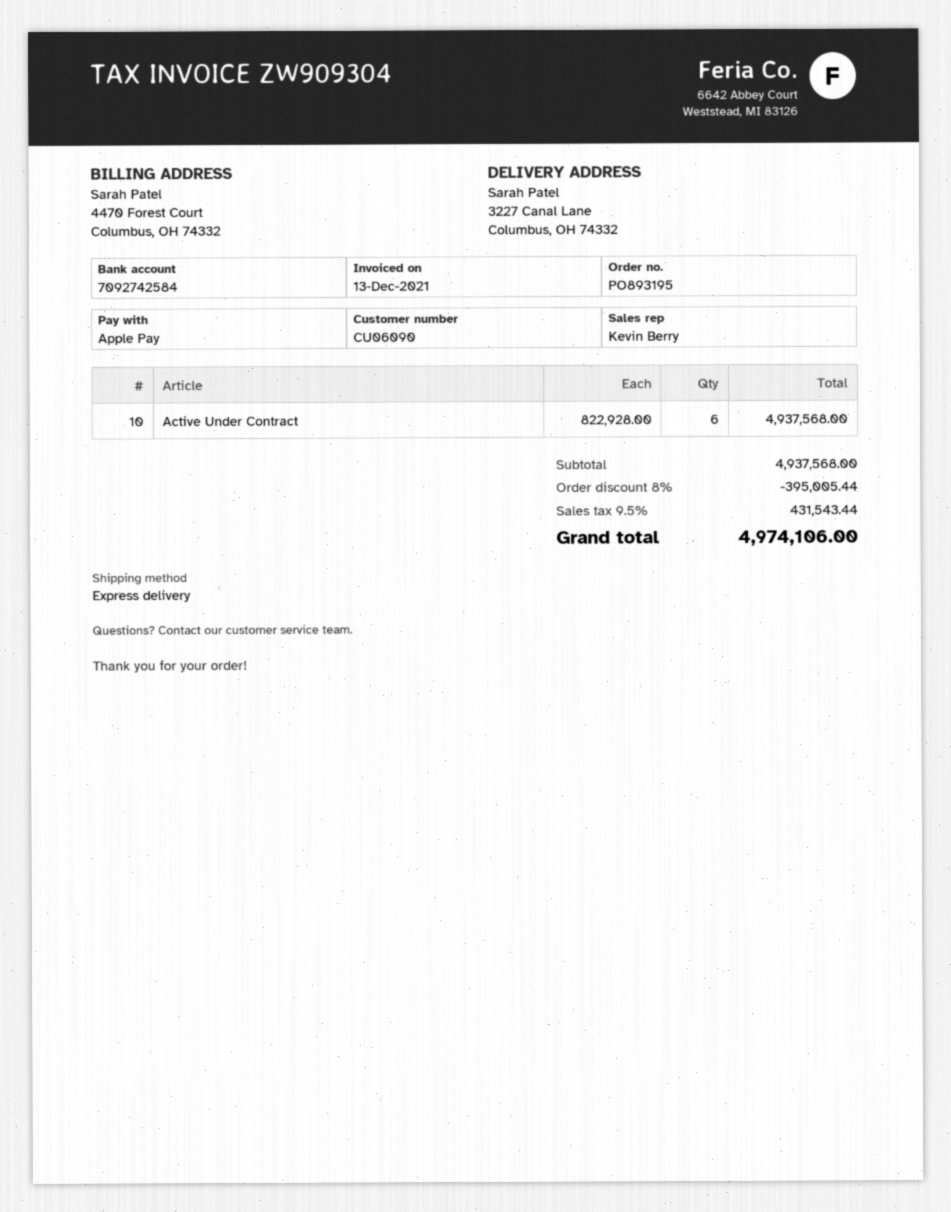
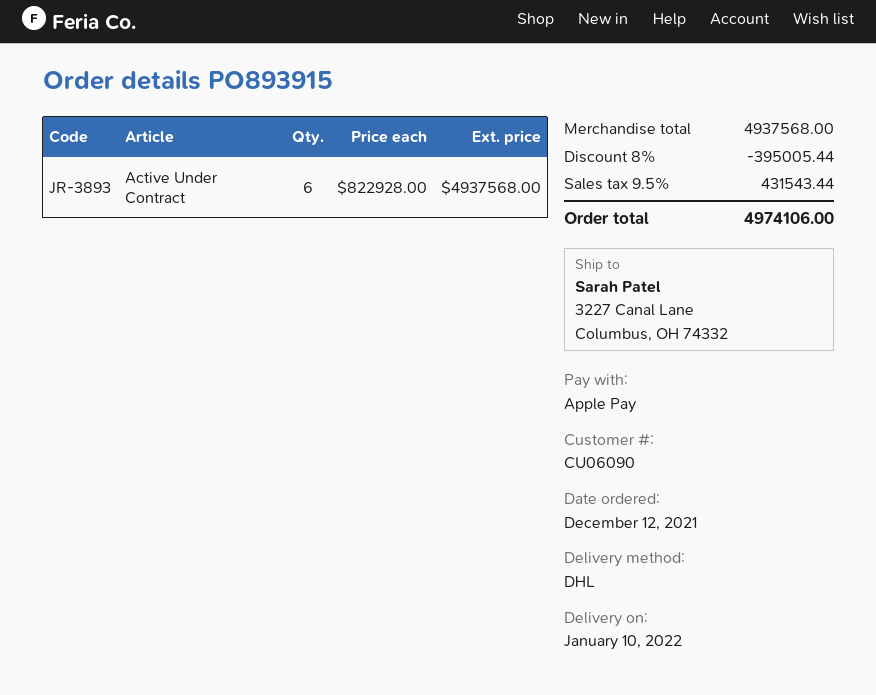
order number: PO893195 -> PO893915
shipping method: express -> DHL

